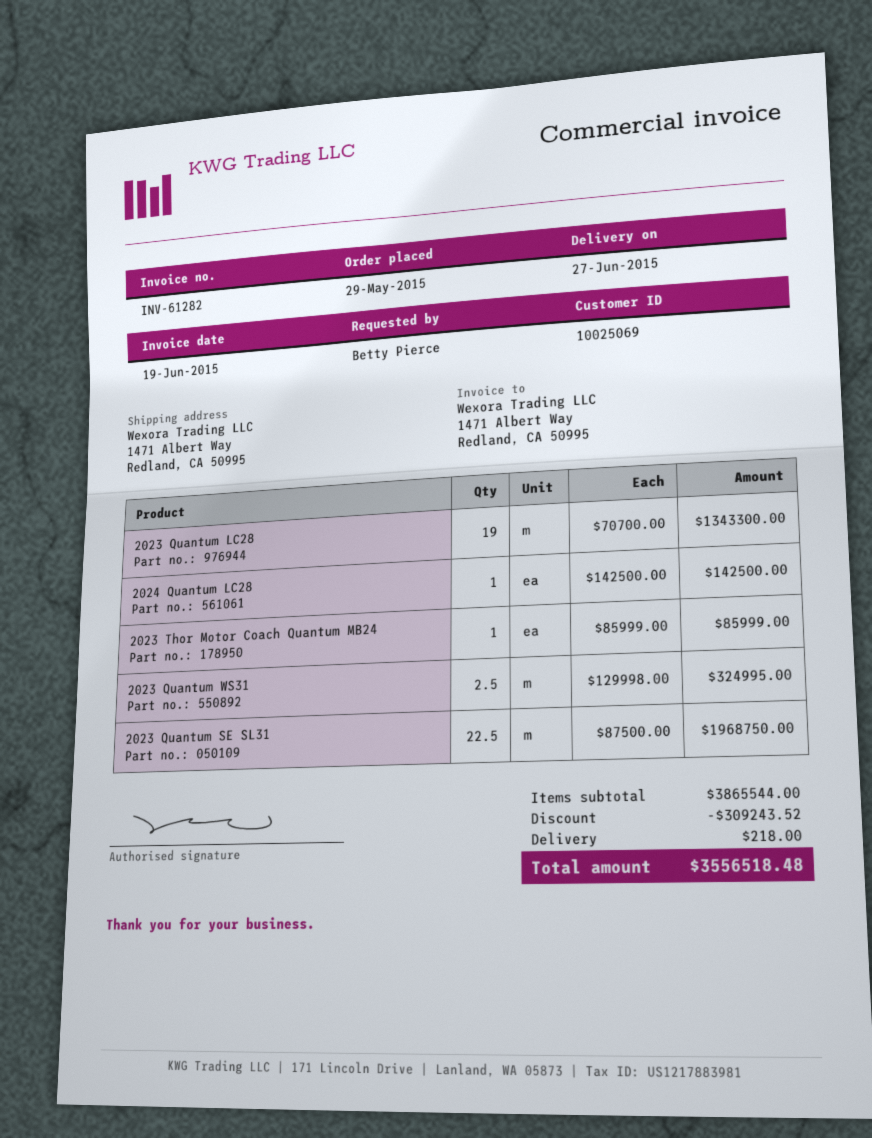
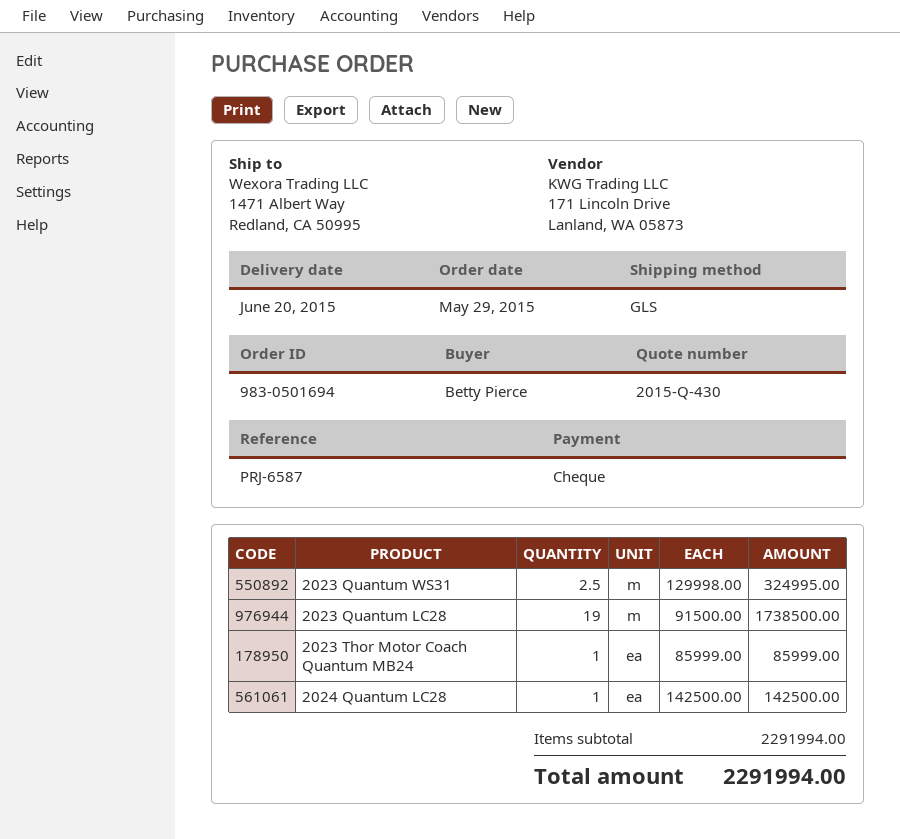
delivery date: 2015-06-27 -> 2015-06-20
2023 Quantum LC28: 19 x 70700.00 = 1343300.00 -> 19 x 91500.00 = 1738500.00
2023 Quantum SE SL31: 22.5 x 87500.00 = 1968750.00 -> none
subtotal: 3865544.00 -> 2291994.00
discount: 309243.52 -> none
shipping: 218.00 -> none
total: 3556518.48 -> 2291994.00

